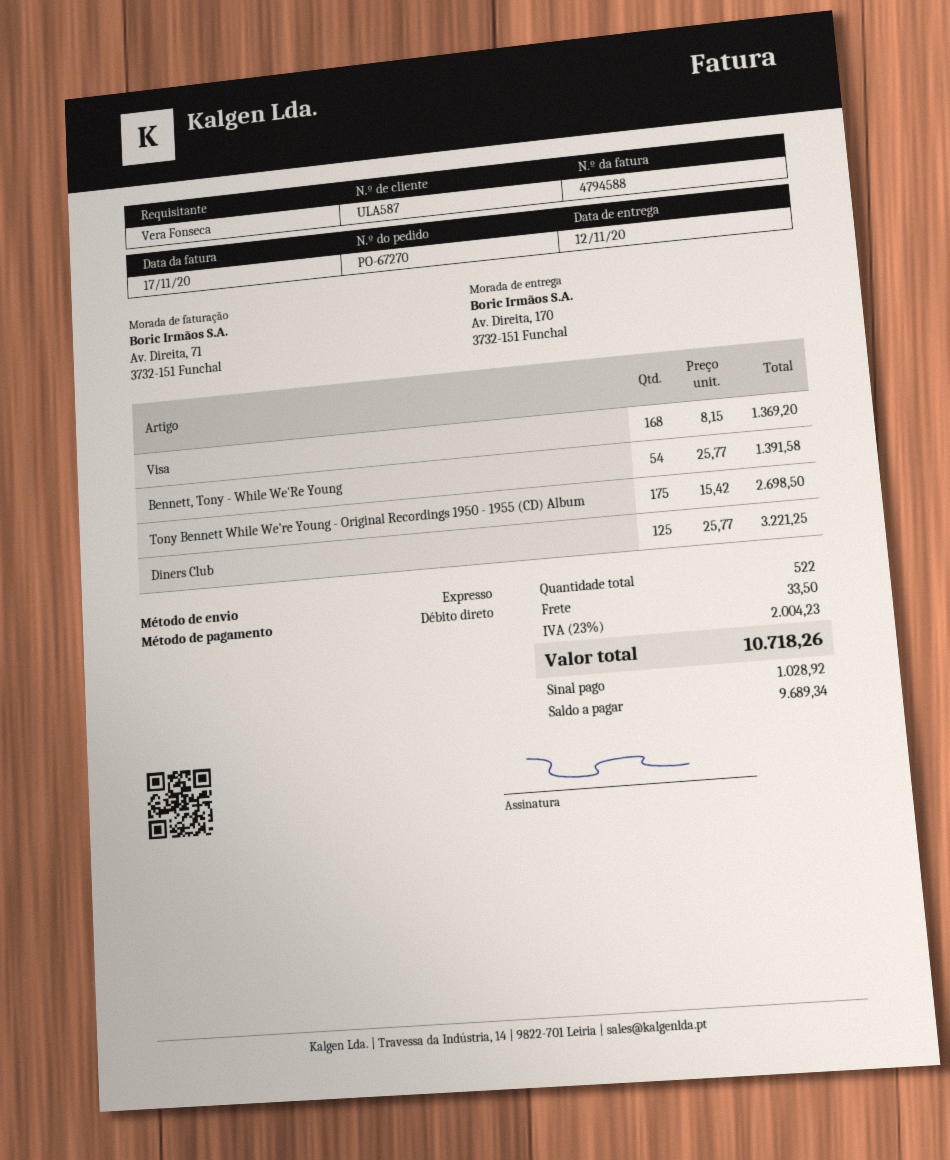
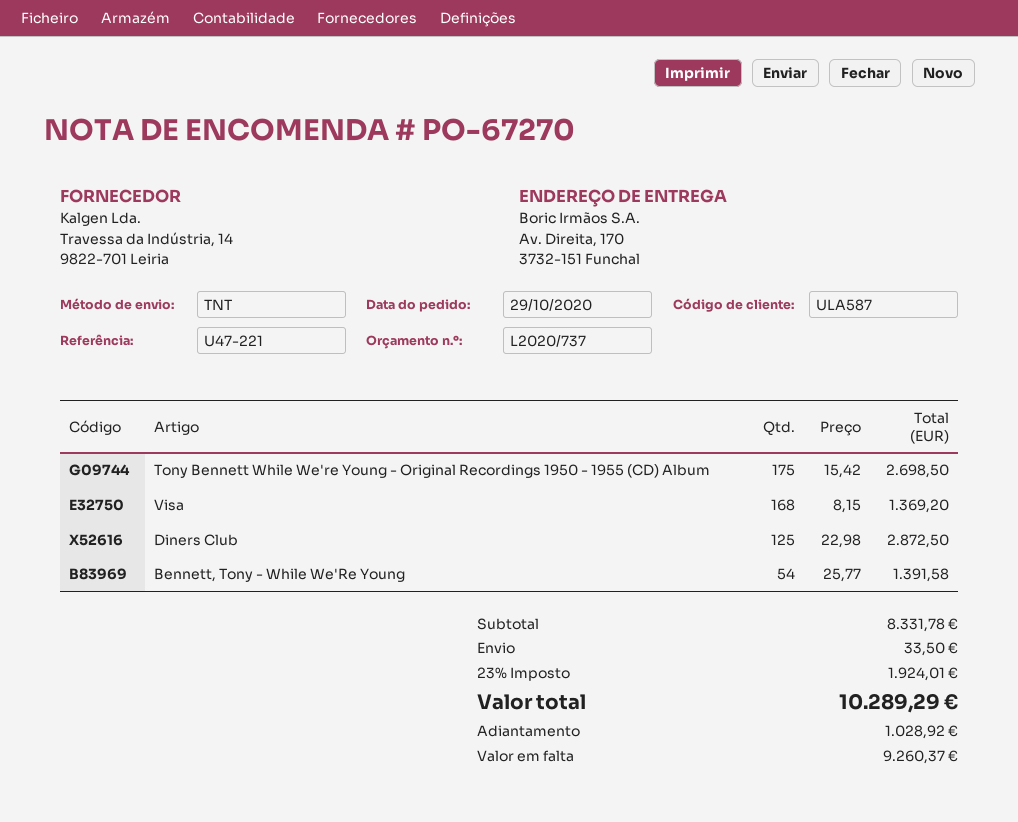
shipping method: express -> TNT
Diners Club: 125 x 25.77 = 3221.25 -> 125 x 22.98 = 2872.50
tax: 23% = 2004.23 -> 23% = 1924.01
total: 10718.26 -> 10289.29
balance: 9689.34 -> 9260.37

